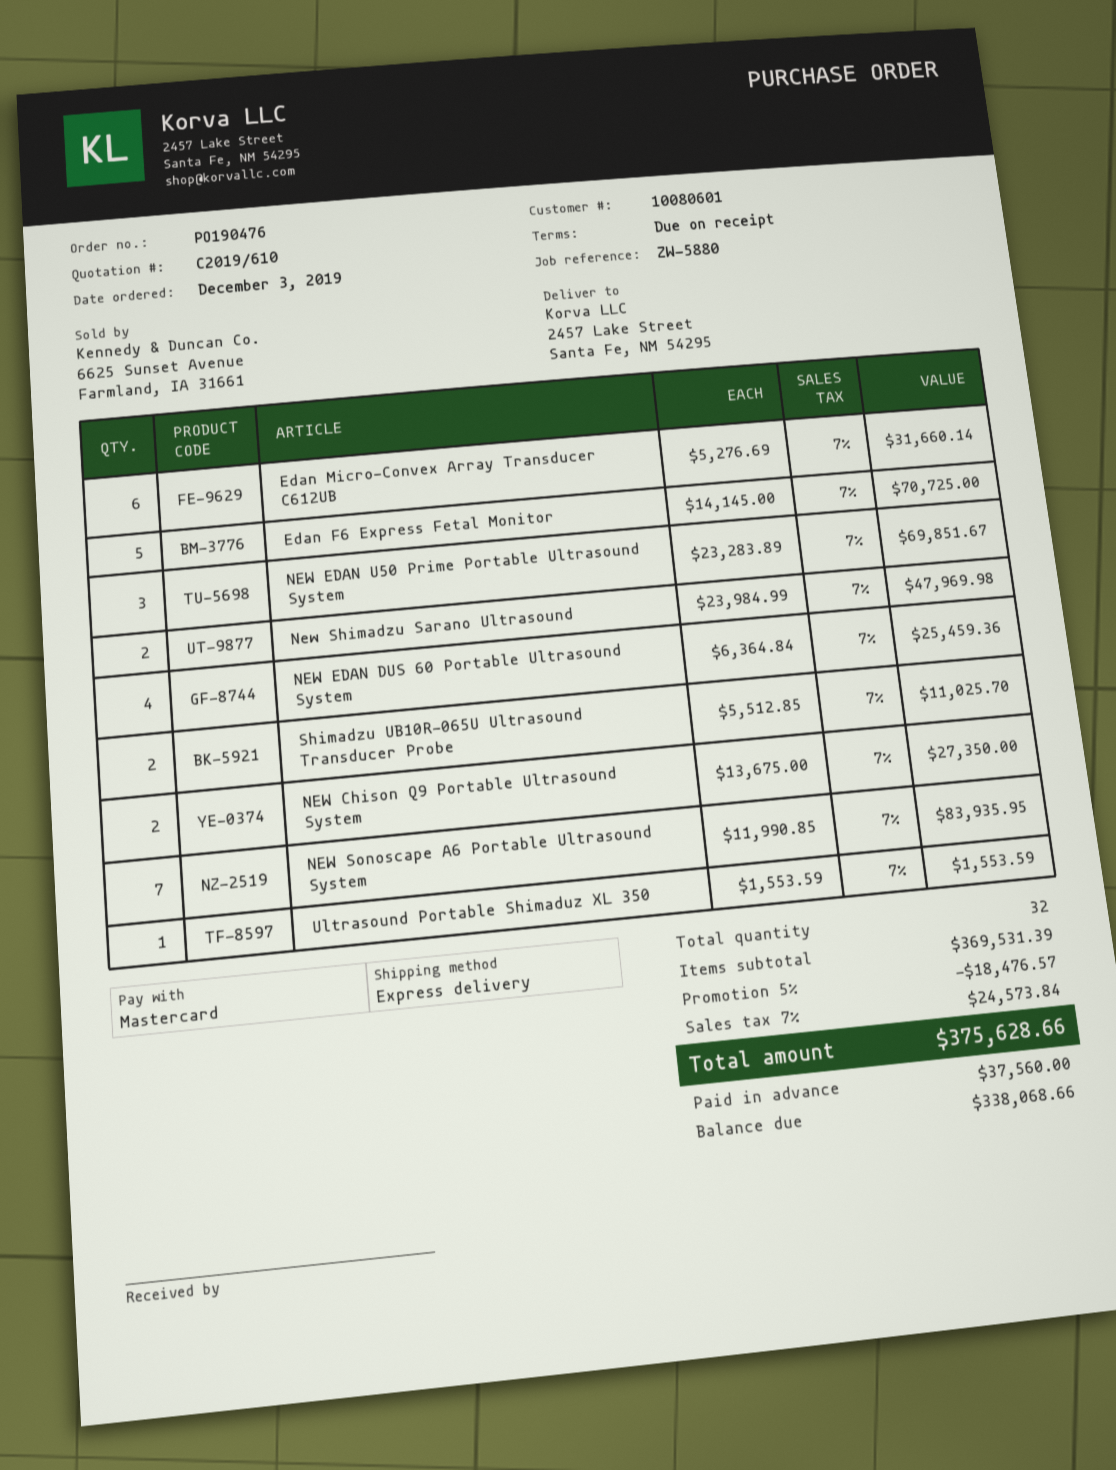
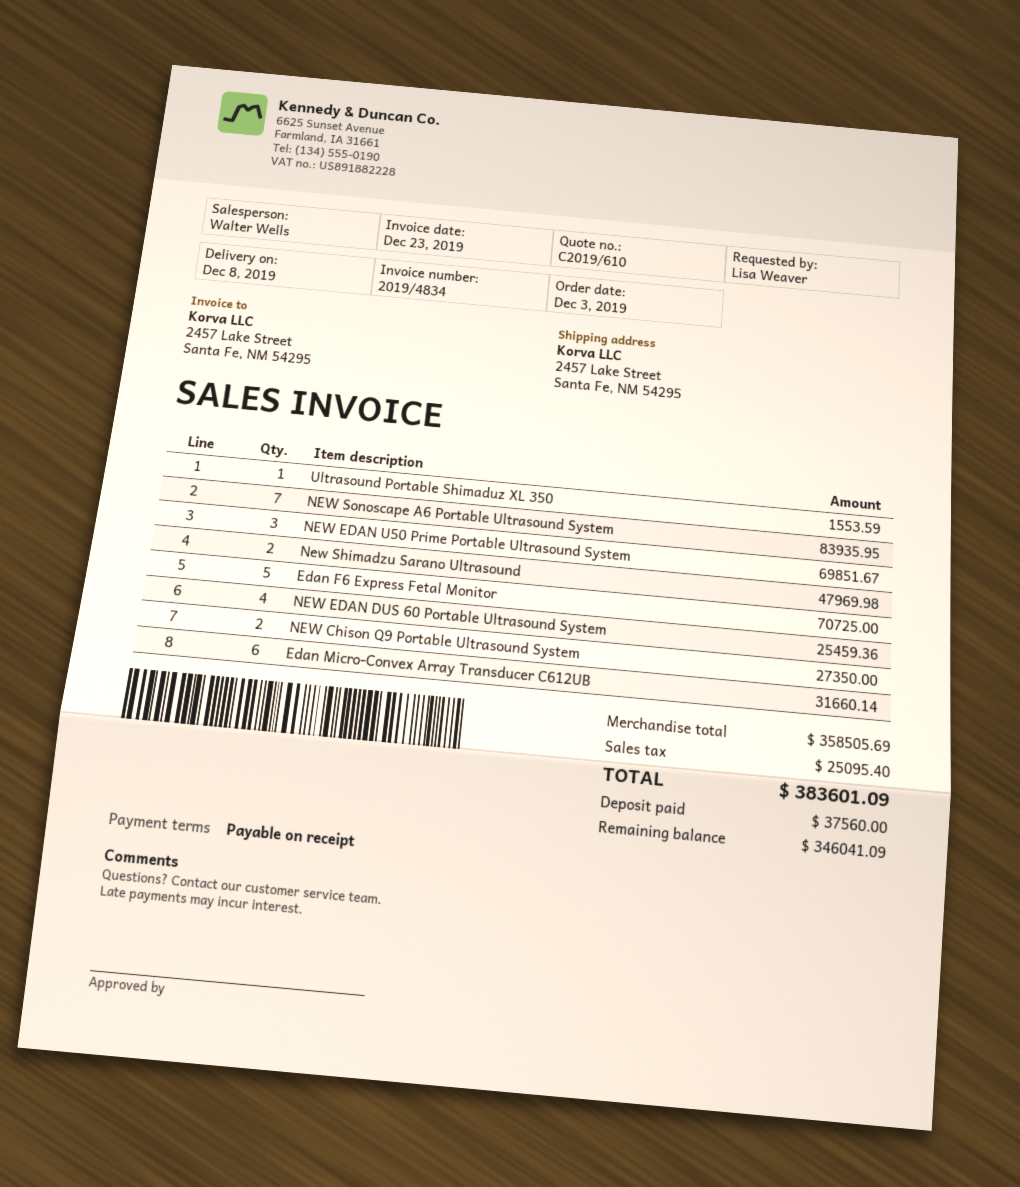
Shimadzu UB10R-065U Ultrasound Transducer Probe: 2 for 11025.70 -> none
subtotal: 369531.39 -> 358505.69
discount: 5% = 18476.57 -> none
tax: 24573.84 -> 25095.40
total: 375628.66 -> 383601.09
balance: 338068.66 -> 346041.09

